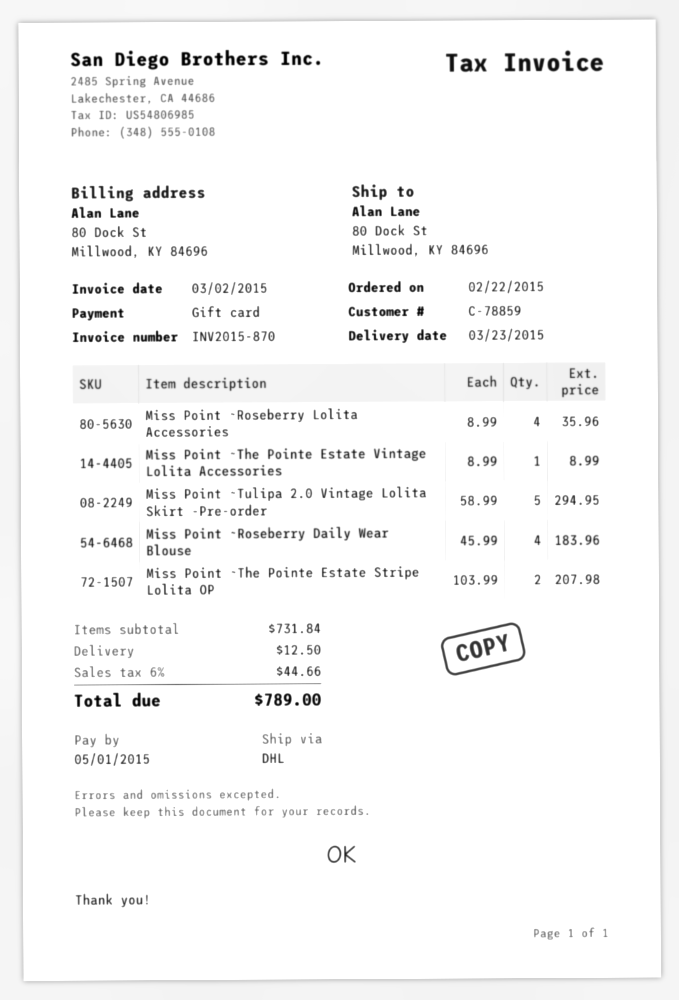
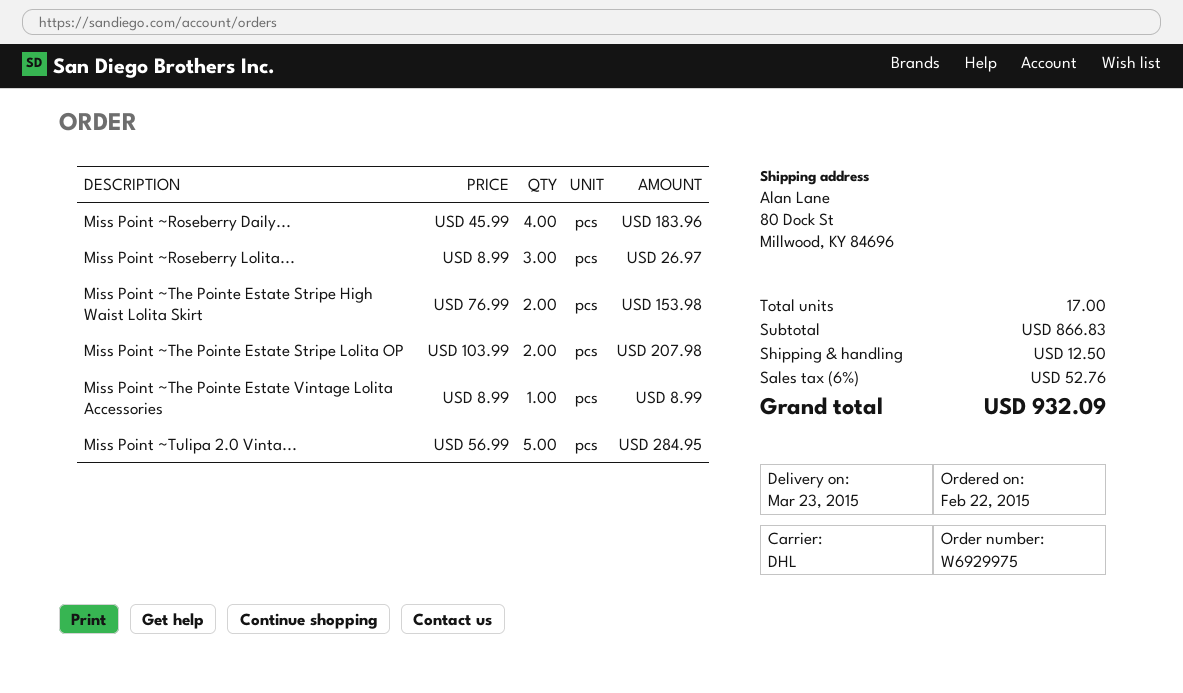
Miss Point ~Roseberry Lolita Accessories: 4 x 8.99 = 35.96 -> 3 x 8.99 = 26.97
Miss Point ~Tulipa 2.0 Vintage Lolita Skirt -Pre-order: 5 x 58.99 = 294.95 -> 5 x 56.99 = 284.95
Miss Point ~The Pointe Estate Stripe High Waist Lolita Skirt: none -> 2 x 76.99 = 153.98
subtotal: 731.84 -> 866.83
tax: 6% = 44.66 -> 6% = 52.76
total: 789.00 -> 932.09

